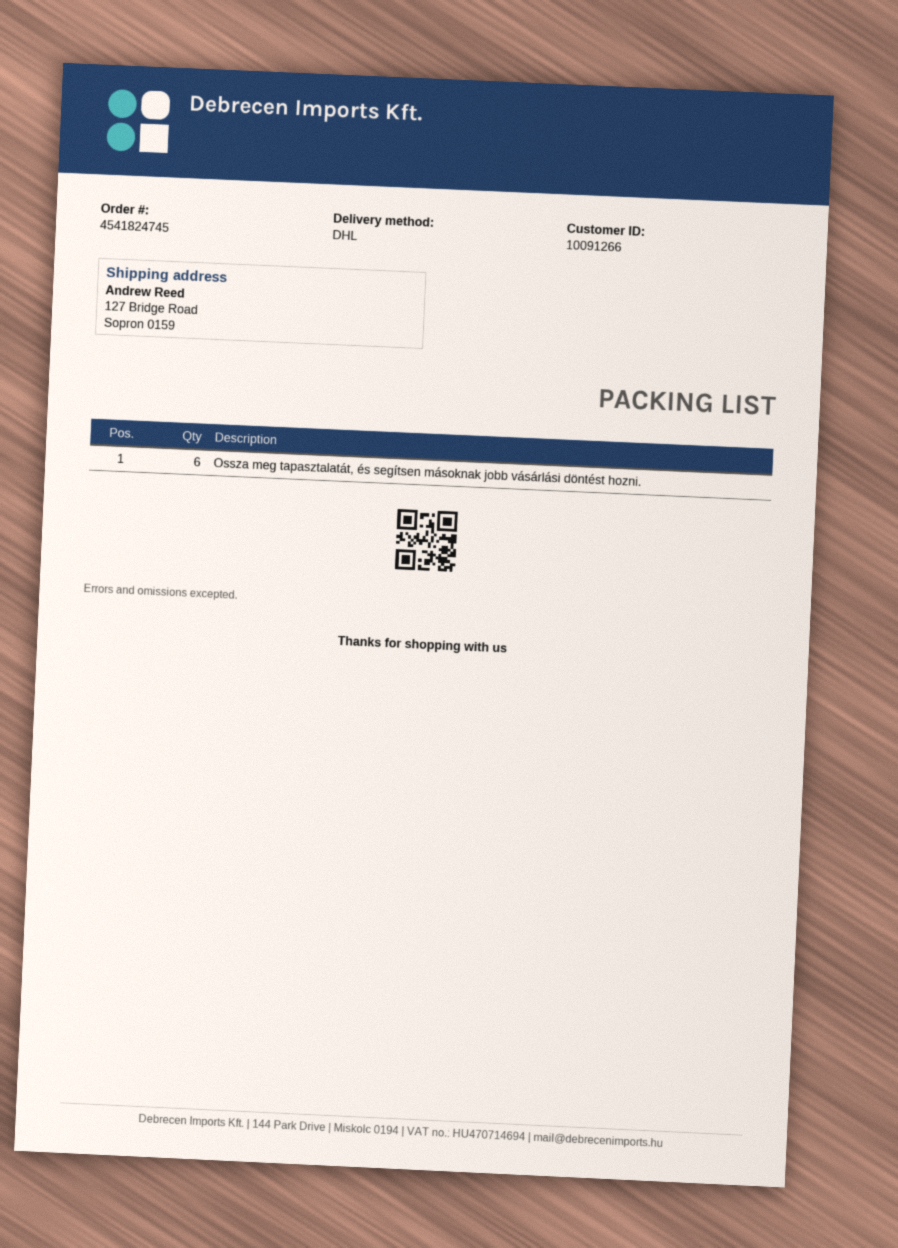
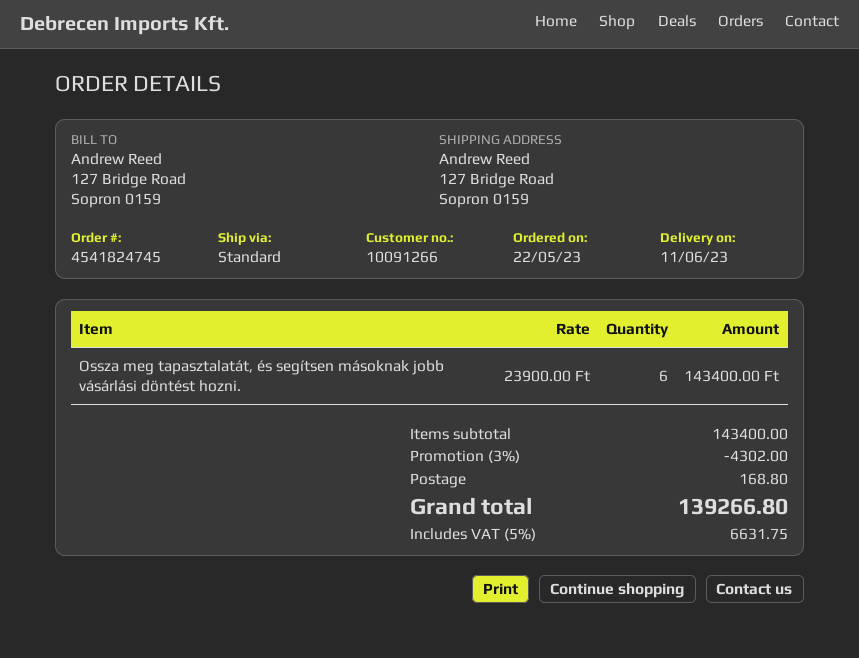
shipping method: DHL -> standard

